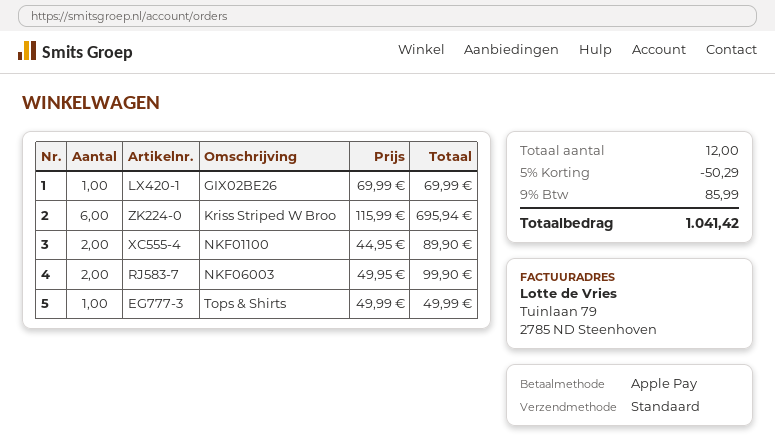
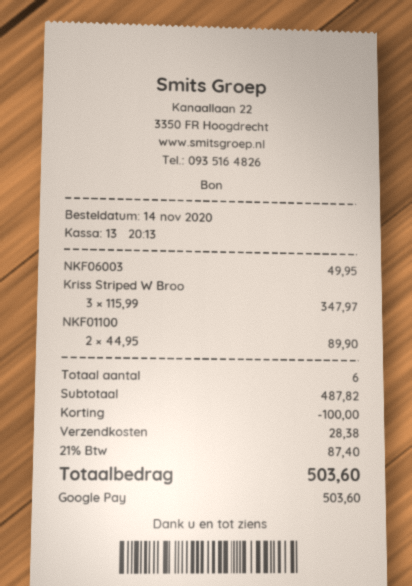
payment method: Apple Pay -> Google Pay
GIX02BE26: 1 x 69.99 = 69.99 -> none
Kriss Striped W Broo: 6 x 115.99 = 695.94 -> 3 x 115.99 = 347.97
NKF06003: 2 x 49.95 = 99.90 -> 1 x 49.95 = 49.95
Tops & Shirts: 1 x 49.99 = 49.99 -> none
total quantity: 12 -> 6
discount: 50.29 -> 100.00
shipping: none -> 28.38
tax: 9% = 85.99 -> 21% = 87.40
total: 1041.42 -> 503.60

